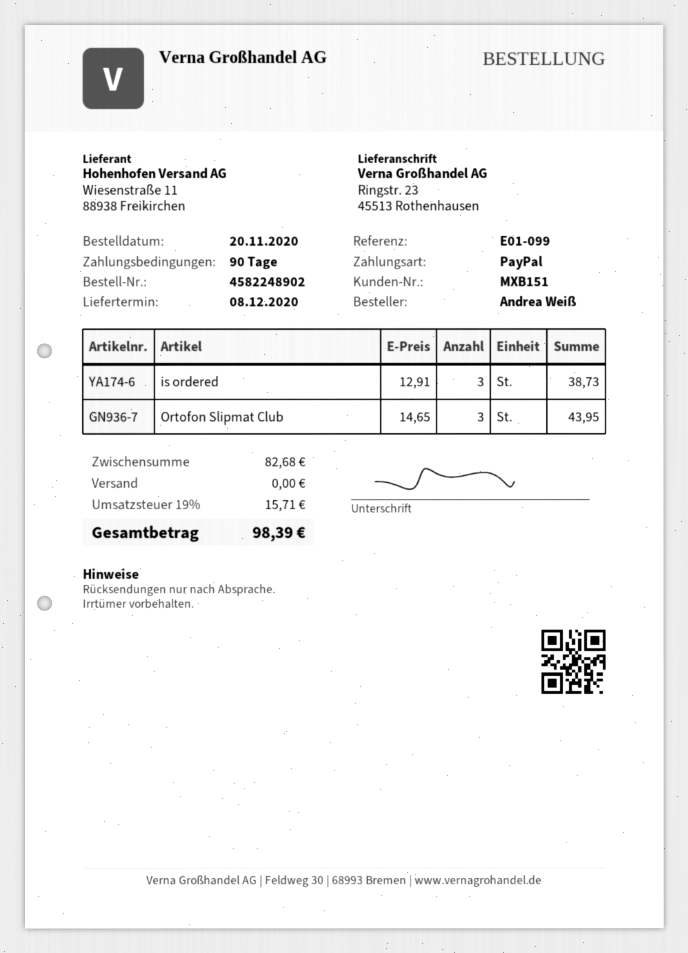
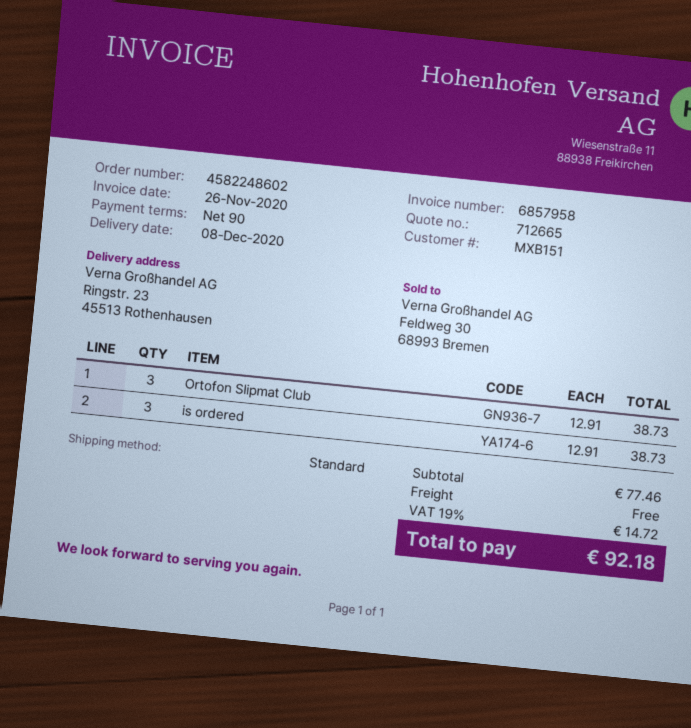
order number: 4582248902 -> 4582248602
Ortofon Slipmat Club: 3 x 14.65 = 43.95 -> 3 x 12.91 = 38.73
subtotal: 82.68 -> 77.46
tax: 19% = 15.71 -> 19% = 14.72
total: 98.39 -> 92.18

